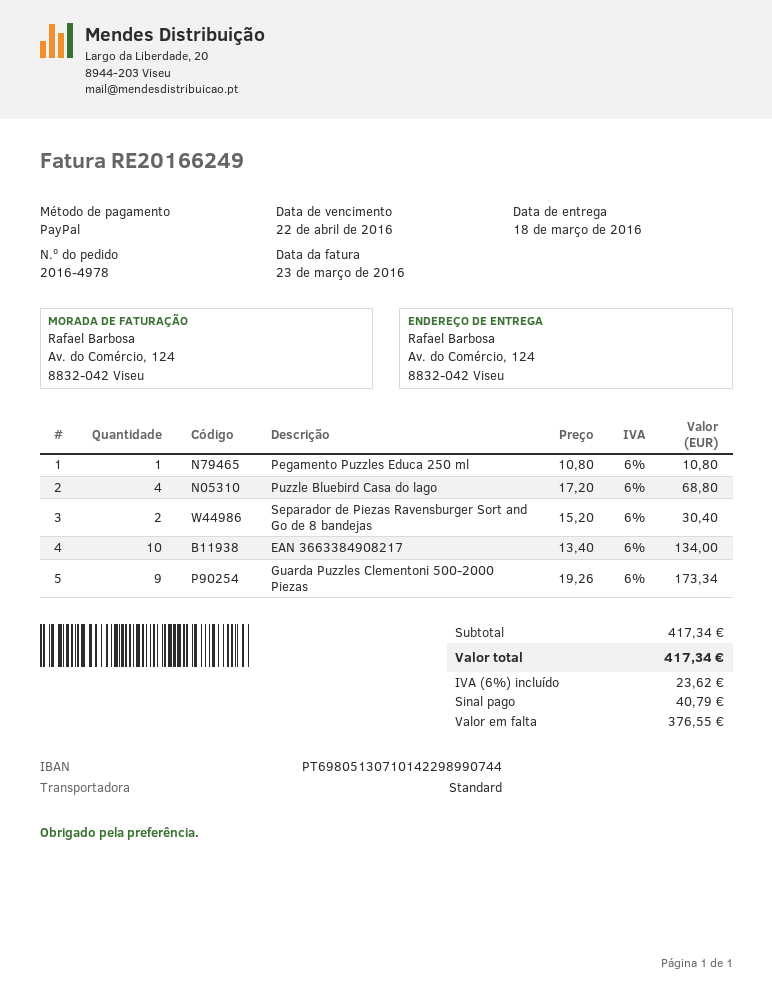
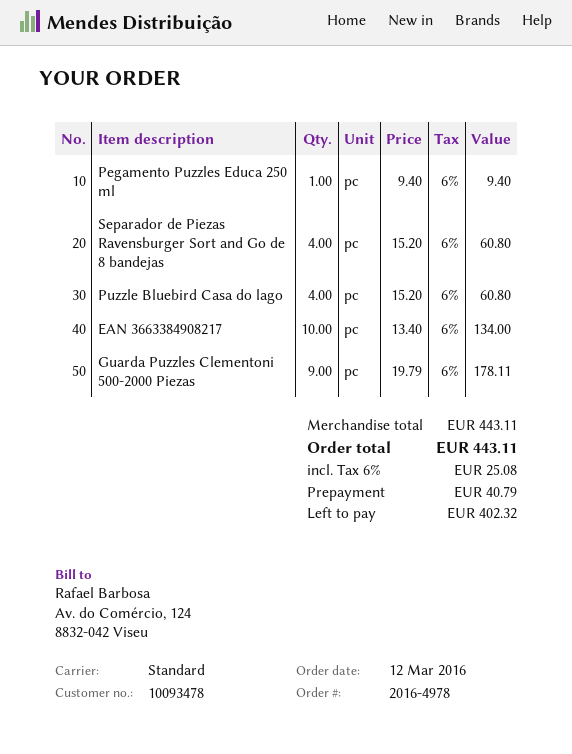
Pegamento Puzzles Educa 250 ml: 1 x 10.80 = 10.80 -> 1 x 9.40 = 9.40
Puzzle Bluebird Casa do lago: 4 x 17.20 = 68.80 -> 4 x 15.20 = 60.80
Separador de Piezas Ravensburger Sort and Go de 8 bandejas: 2 x 15.20 = 30.40 -> 4 x 15.20 = 60.80
Guarda Puzzles Clementoni 500-2000 Piezas: 9 x 19.26 = 173.34 -> 9 x 19.79 = 178.11
subtotal: 417.34 -> 443.11
tax: 6% = 23.62 -> 6% = 25.08
total: 417.34 -> 443.11
balance: 376.55 -> 402.32

